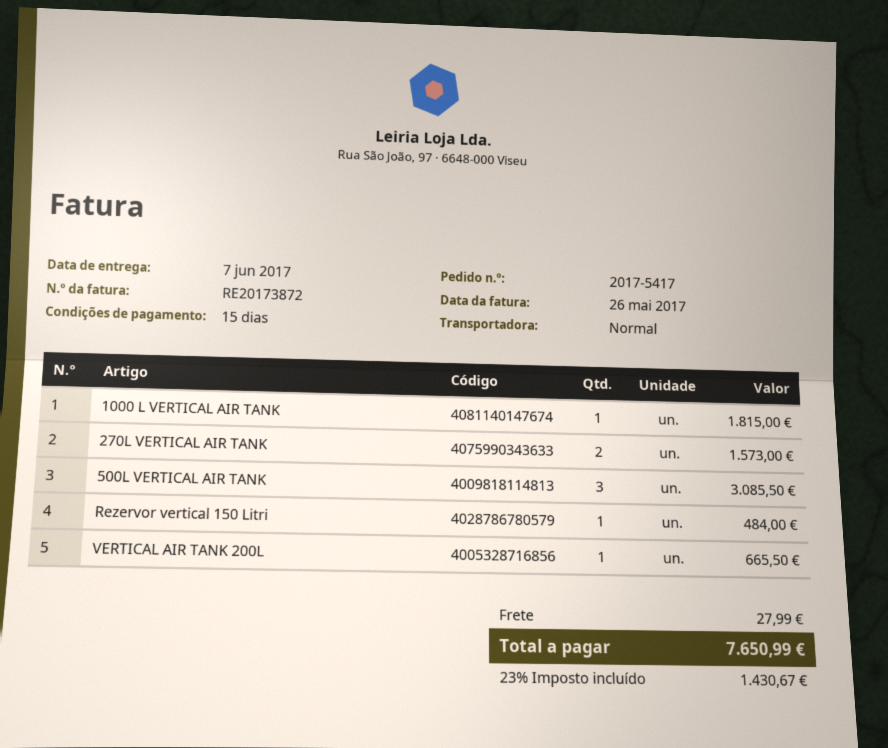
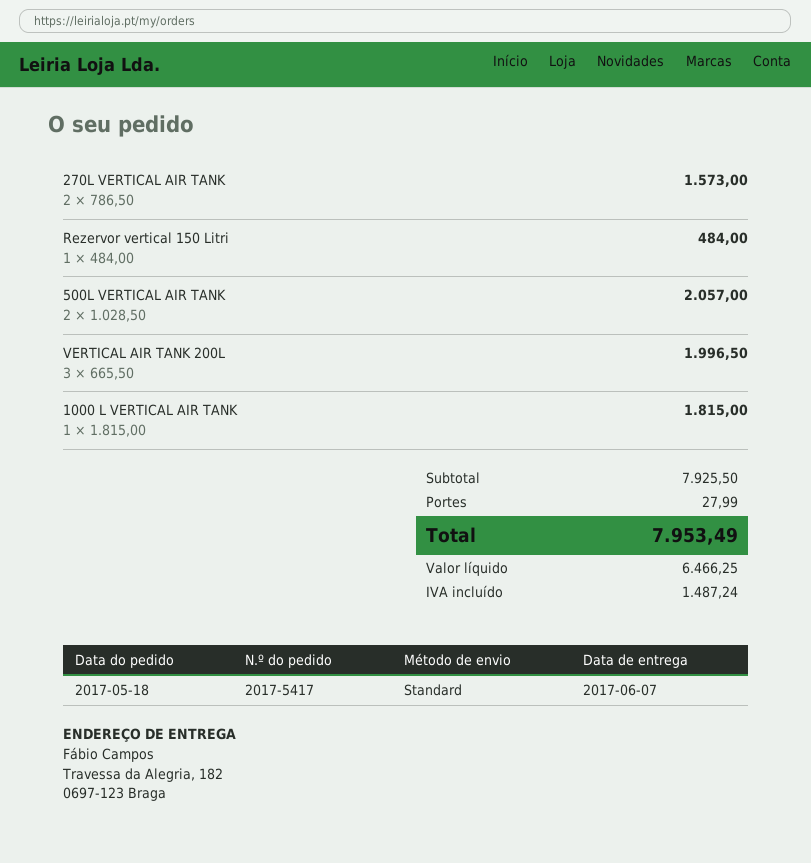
500L VERTICAL AIR TANK: 3 for 3085.50 -> 2 for 2057.00
VERTICAL AIR TANK 200L: 1 for 665.50 -> 3 for 1996.50
tax: 1430.67 -> 1487.24
total: 7650.99 -> 7953.49

